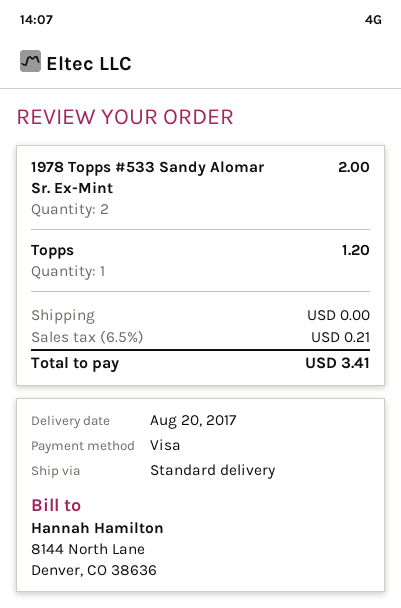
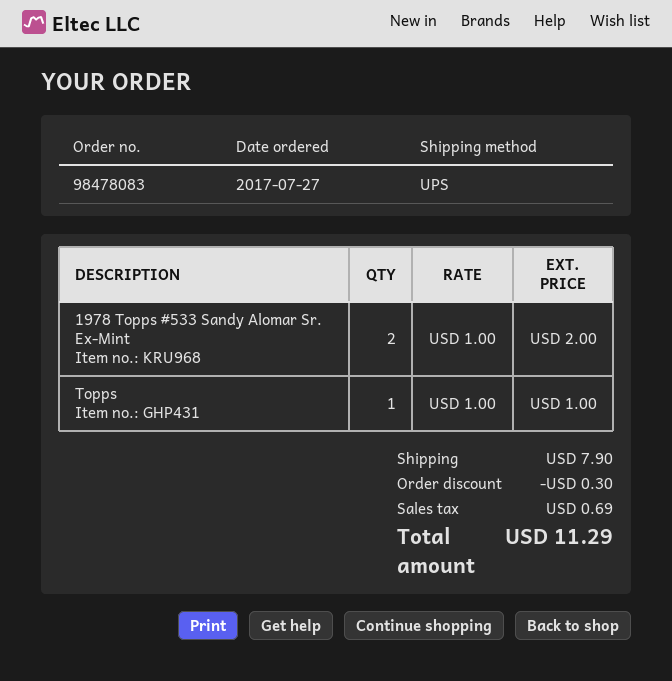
shipping method: standard -> UPS
Topps: 1 for 1.20 -> 1 for 1.00
discount: none -> 0.30
shipping: 0.00 -> 7.90
tax: 0.21 -> 0.69
total: 3.41 -> 11.29

